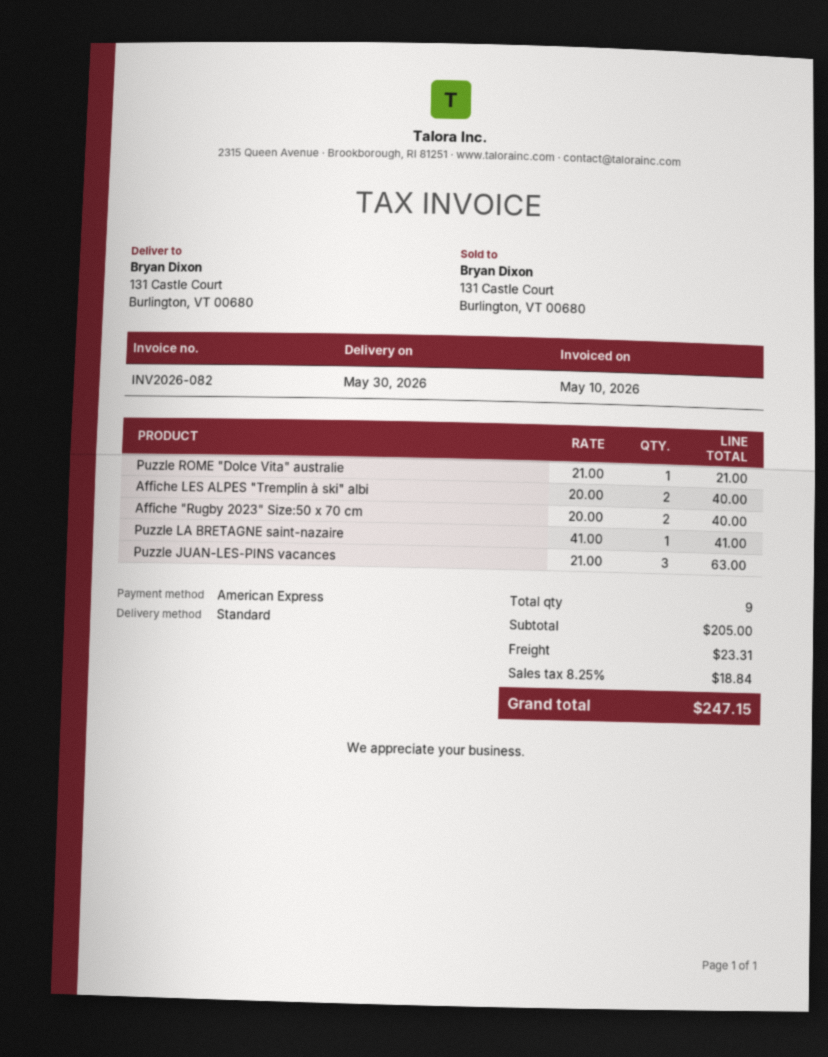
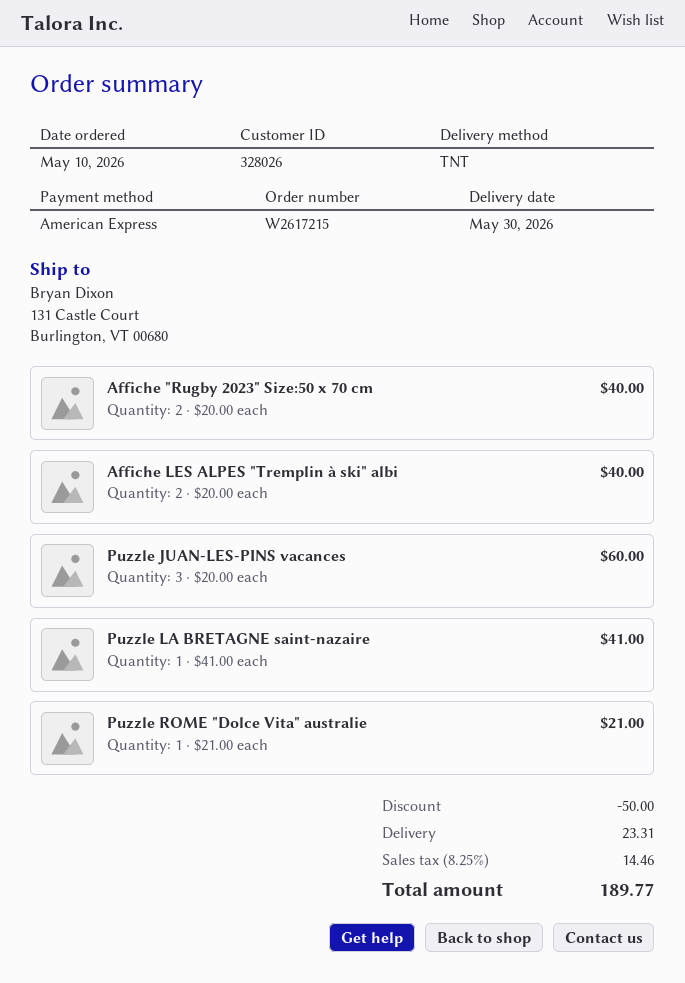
shipping method: standard -> TNT
Puzzle JUAN-LES-PINS vacances: 3 x 21.00 = 63.00 -> 3 x 20.00 = 60.00
discount: none -> 50.00
tax: 8.25% = 18.84 -> 8.25% = 14.46
total: 247.15 -> 189.77

